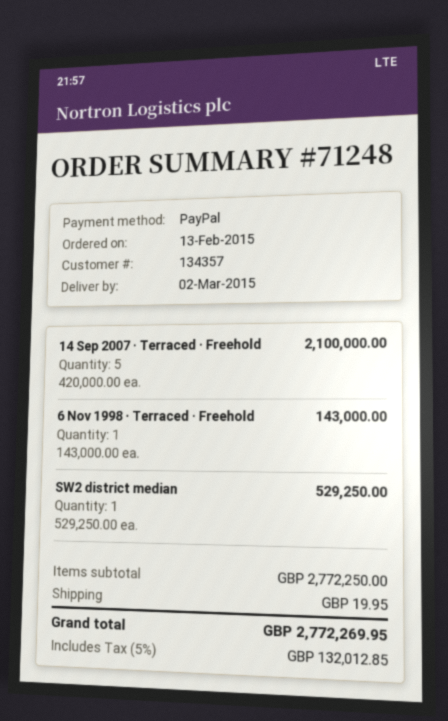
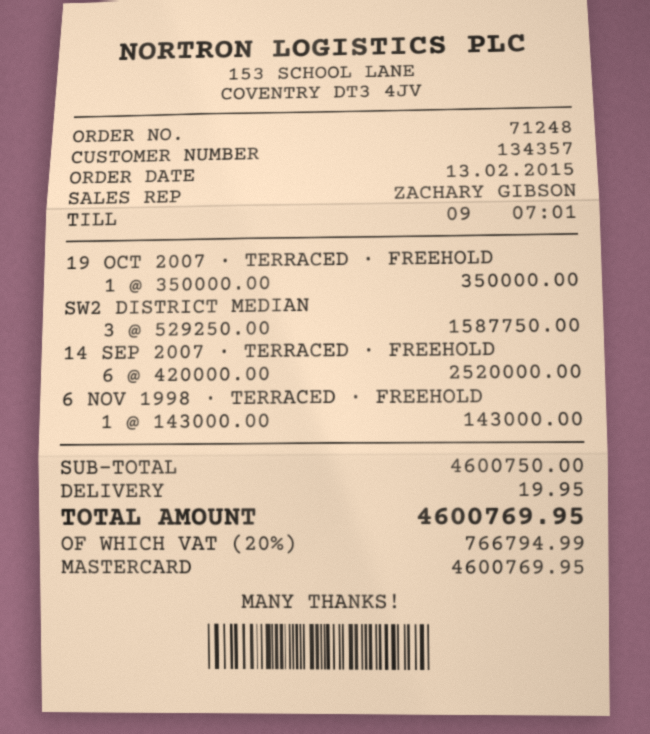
payment method: PayPal -> Mastercard
14 Sep 2007 · Terraced · Freehold: 5 x 420000.00 = 2100000.00 -> 6 x 420000.00 = 2520000.00
SW2 district median: 1 x 529250.00 = 529250.00 -> 3 x 529250.00 = 1587750.00
19 OCT 2007 · TERRACED · FREEHOLD: none -> 1 x 350000.00 = 350000.00
subtotal: 2772250.00 -> 4600750.00
tax: 5% = 132012.85 -> 20% = 766794.99
total: 2772269.95 -> 4600769.95

